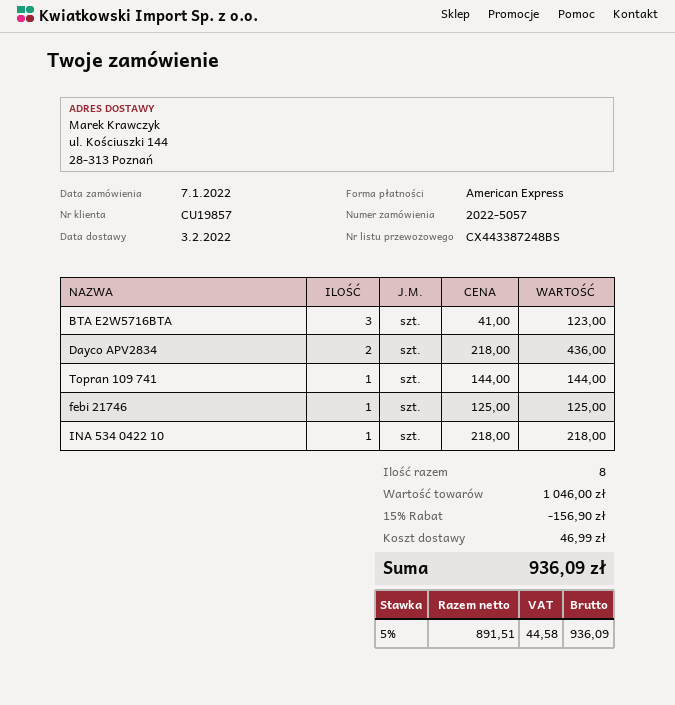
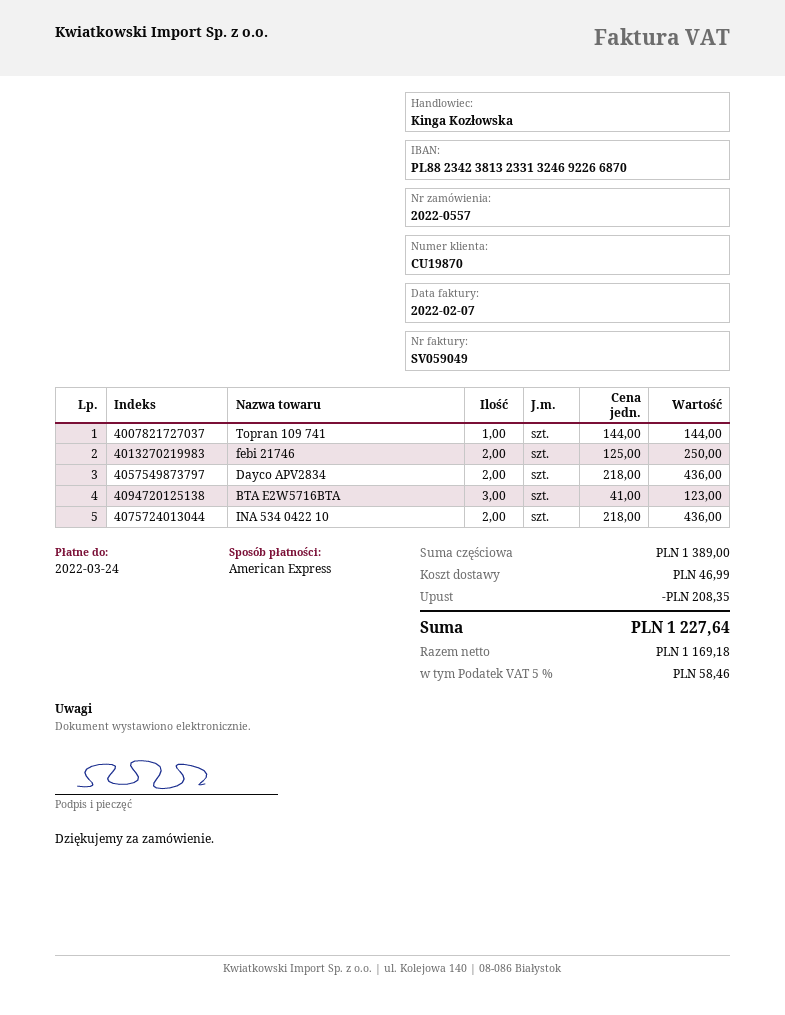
order number: 2022-5057 -> 2022-0557
customer number: CU19857 -> CU19870
febi 21746: 1 x 125.00 = 125.00 -> 2 x 125.00 = 250.00
INA 534 0422 10: 1 x 218.00 = 218.00 -> 2 x 218.00 = 436.00
subtotal: 1046.00 -> 1389.00
discount: 156.90 -> 208.35
net: 891.51 -> 1169.18
tax: 5% = 44.58 -> 5% = 58.46
total: 936.09 -> 1227.64

